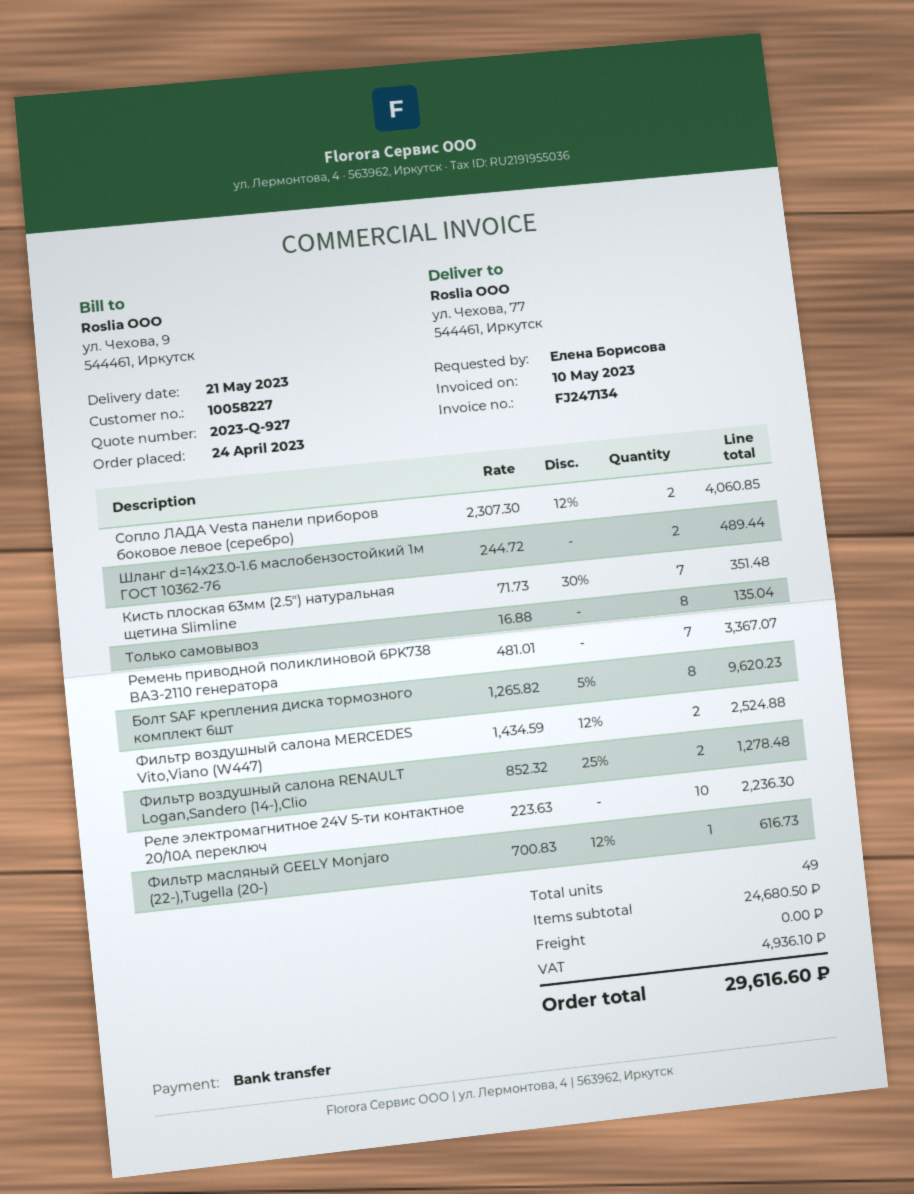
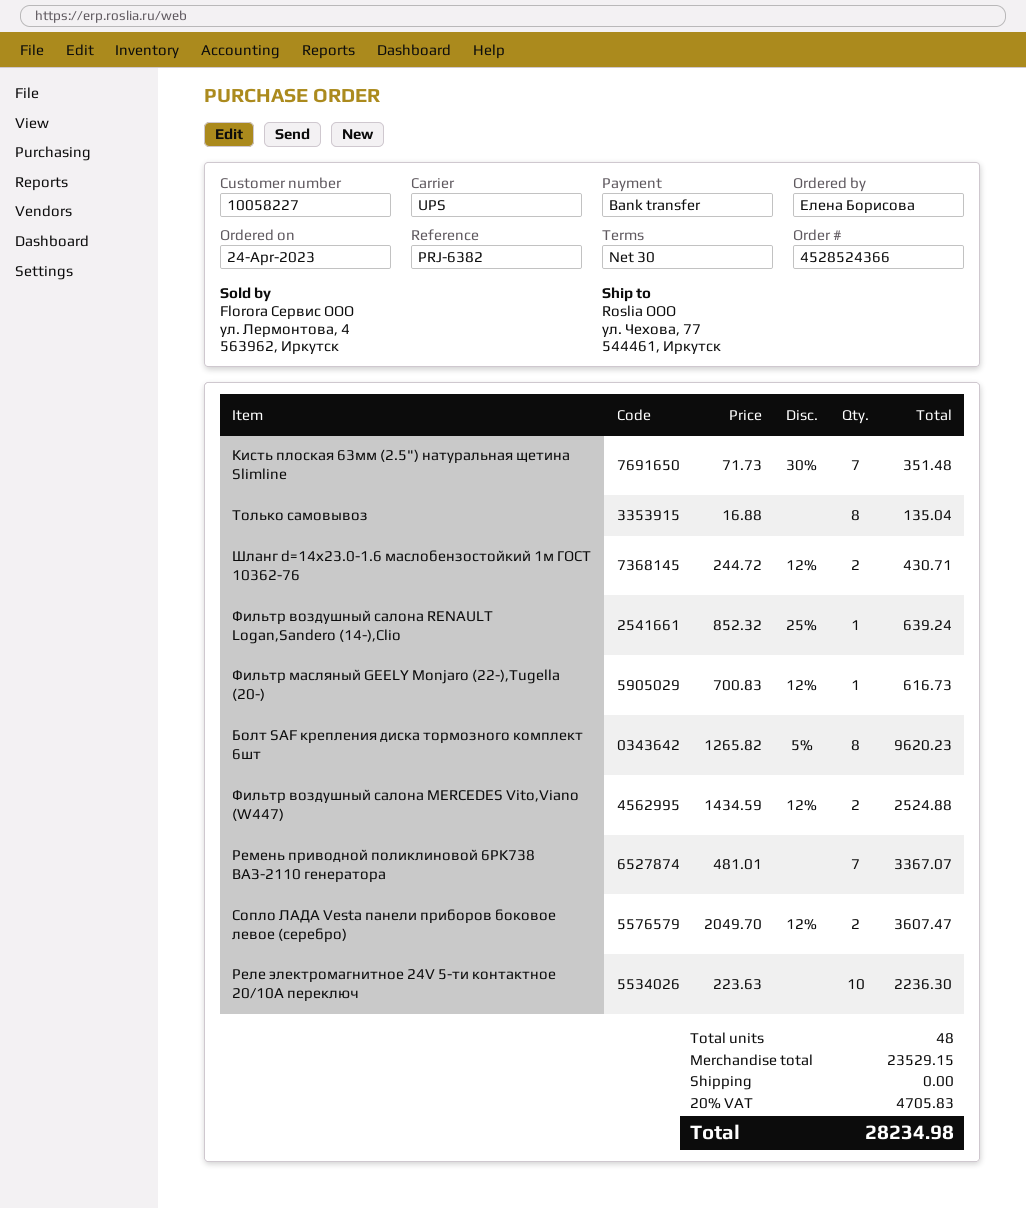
Сопло ЛАДА Vesta панели приборов боковое левое (серебро): 2 x 2307.30 - 12% = 4060.85 -> 2 x 2049.70 - 12% = 3607.47
Шланг d=14х23.0-1.6 маслобензостойкий 1м ГОСТ 10362-76: 2 x 244.72 = 489.44 -> 2 x 244.72 - 12% = 430.71
Фильтр воздушный салона RENAULT Logan,Sandero (14-),Clio: 2 x 852.32 - 25% = 1278.48 -> 1 x 852.32 - 25% = 639.24
total quantity: 49 -> 48
subtotal: 24680.50 -> 23529.15
tax: 4936.10 -> 4705.83
total: 29616.60 -> 28234.98

